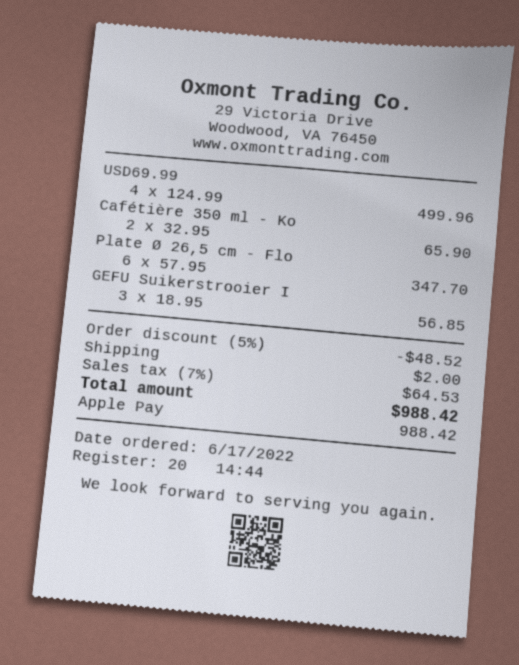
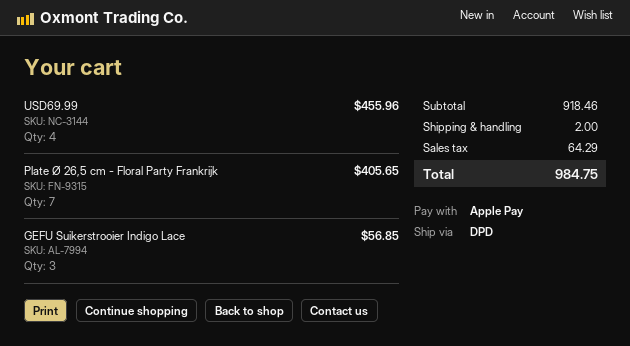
USD69.99: 4 for 499.96 -> 4 for 455.96
Cafétière 350 ml - Ko: 2 for 65.90 -> none
Plate Ø 26,5 cm - Flo: 6 for 347.70 -> 7 for 405.65
discount: 5% = 48.52 -> none
tax: 64.53 -> 64.29
total: 988.42 -> 984.75

